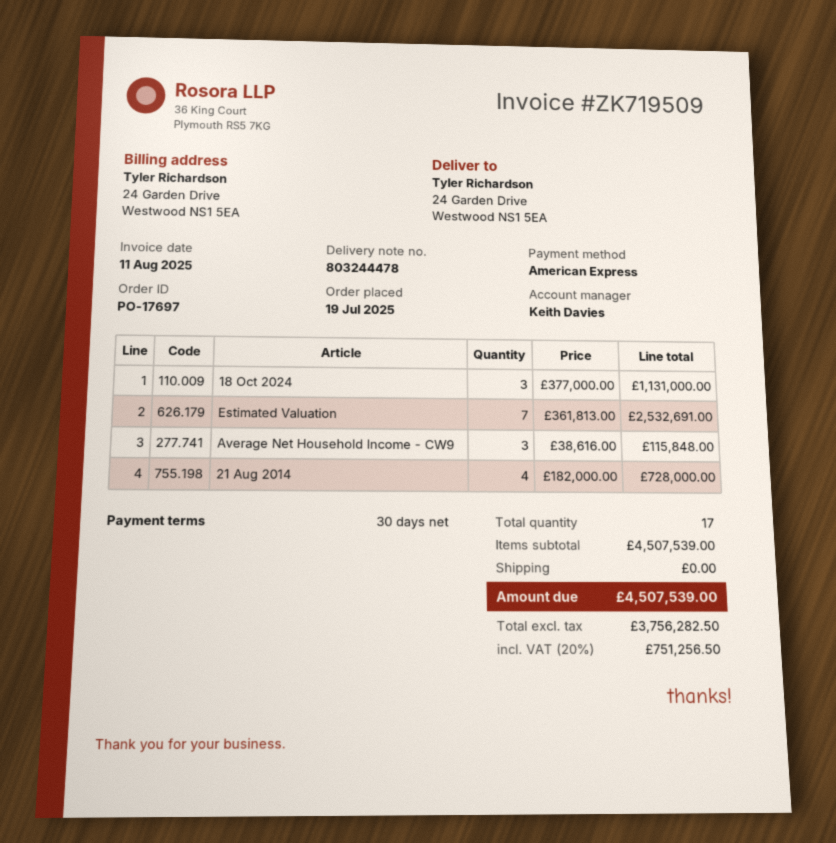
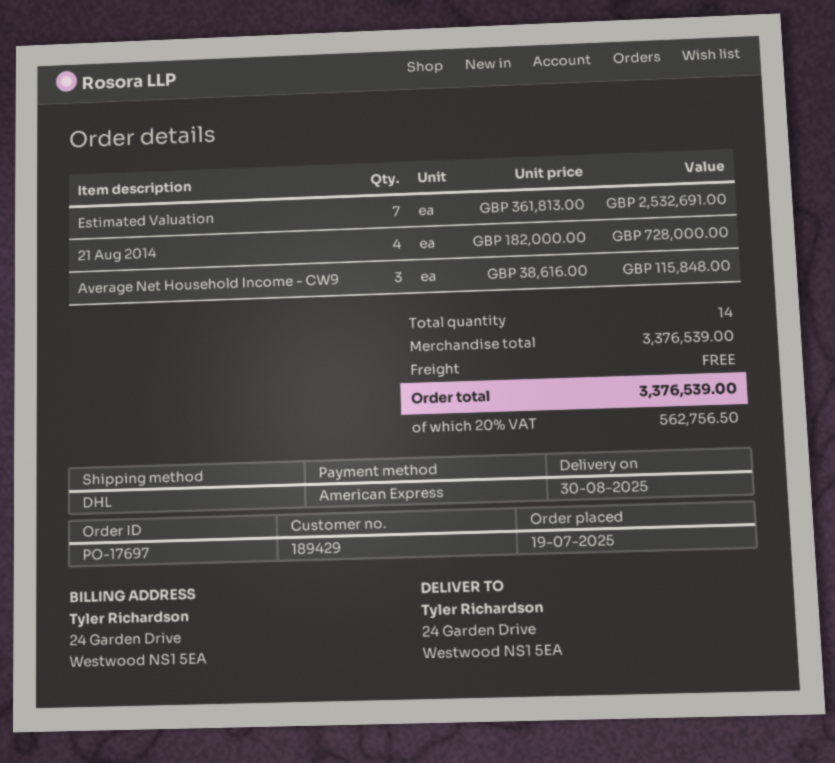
18 Oct 2024: 3 x 377000.00 = 1131000.00 -> none
total quantity: 17 -> 14
subtotal: 4507539.00 -> 3376539.00
tax: 20% = 751256.50 -> 20% = 562756.50
total: 4507539.00 -> 3376539.00

